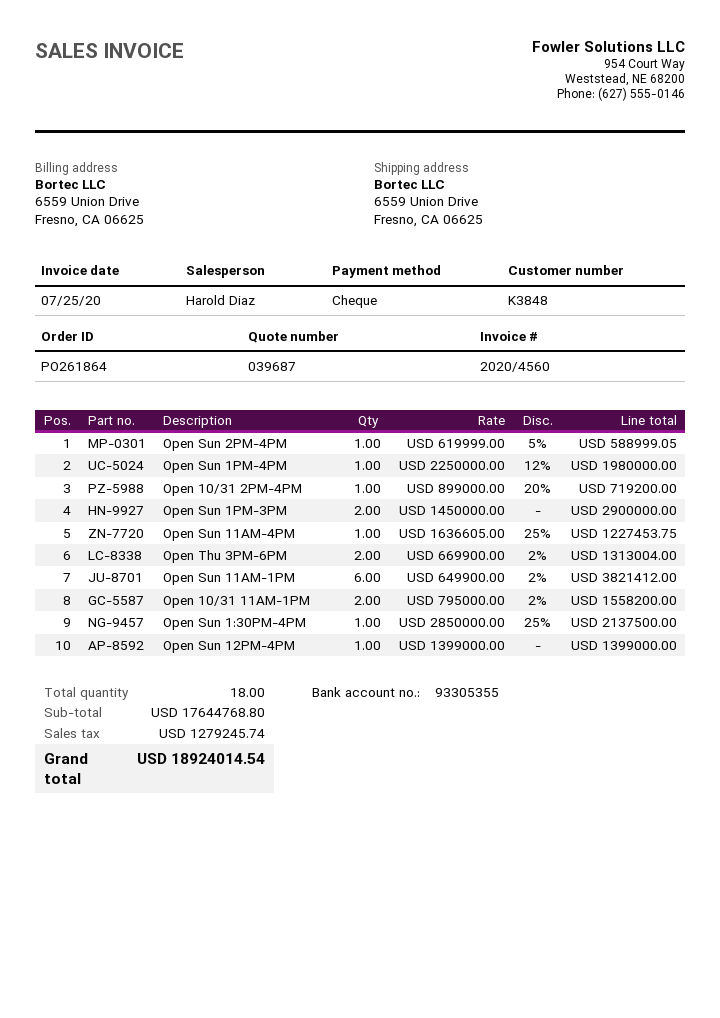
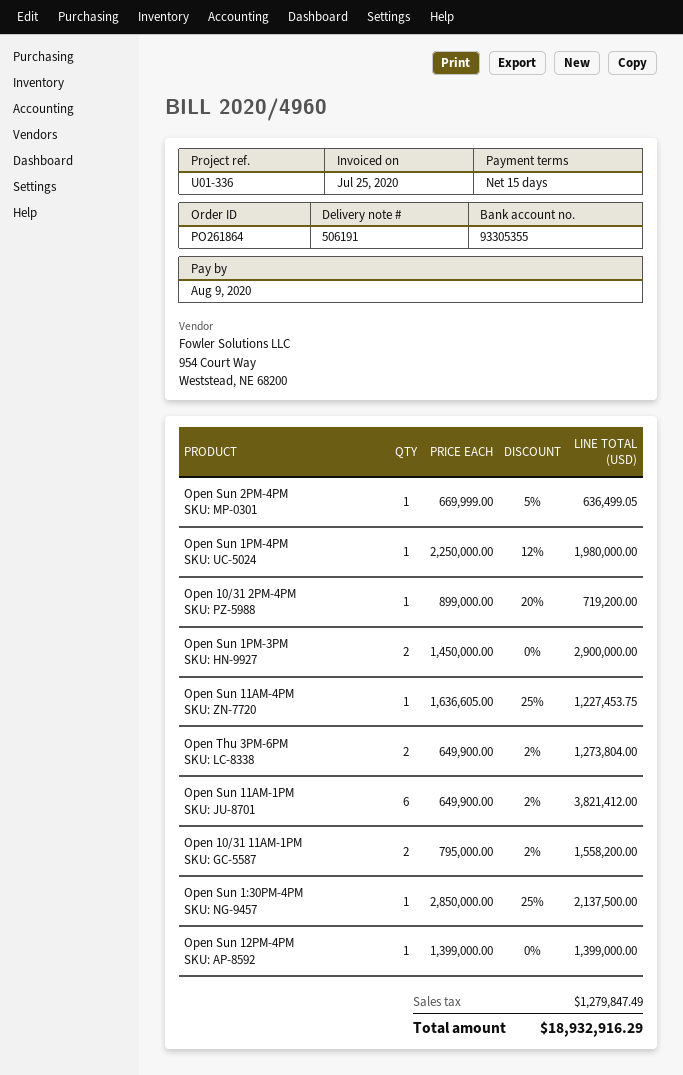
invoice number: 2020/4560 -> 2020/4960
Open Sun 2PM-4PM: 1 x 619999.00 - 5% = 588999.05 -> 1 x 669999.00 - 5% = 636499.05
Open Thu 3PM-6PM: 2 x 669900.00 - 2% = 1313004.00 -> 2 x 649900.00 - 2% = 1273804.00
tax: 1279245.74 -> 1279847.49
total: 18924014.54 -> 18932916.29

